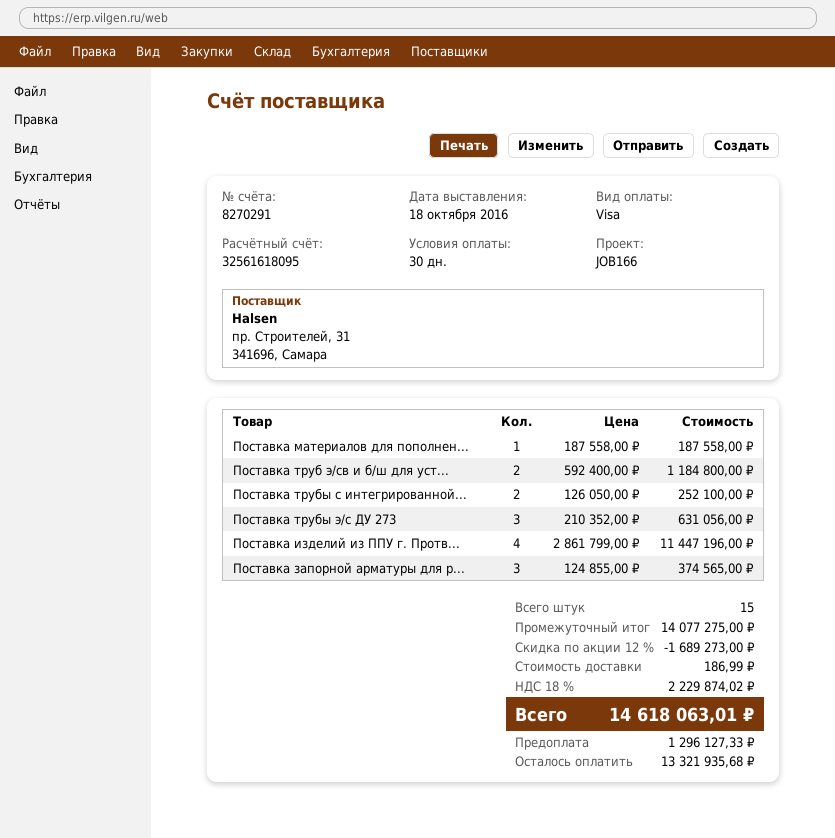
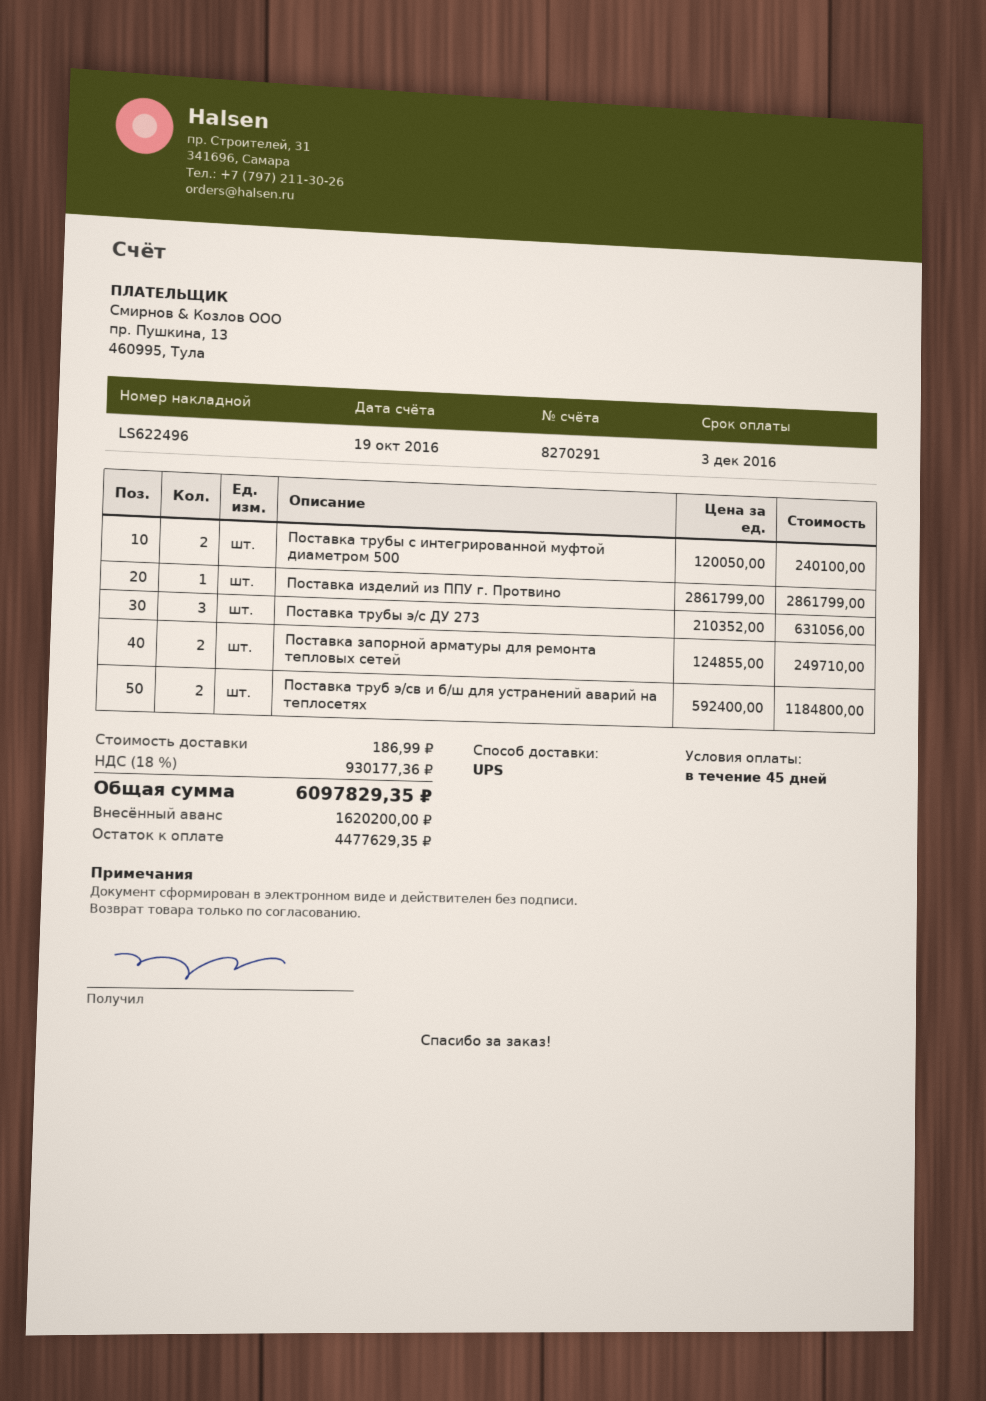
invoice date: 2016-10-18 -> 2016-10-19
payment terms: 30 days -> 45 days
Поставка материалов для пополнен...: 1 x 187558.00 = 187558.00 -> none
Поставка трубы с интегрированной...: 2 x 126050.00 = 252100.00 -> 2 x 120050.00 = 240100.00
Поставка изделий из ППУ г. Протв...: 4 x 2861799.00 = 11447196.00 -> 1 x 2861799.00 = 2861799.00
Поставка запорной арматуры для р...: 3 x 124855.00 = 374565.00 -> 2 x 124855.00 = 249710.00
discount: 12% = 1689273.00 -> none
tax: 18% = 2229874.02 -> 18% = 930177.36
total: 14618063.01 -> 6097829.35
deposit: 1296127.33 -> 1620200.00
balance: 13321935.68 -> 4477629.35

